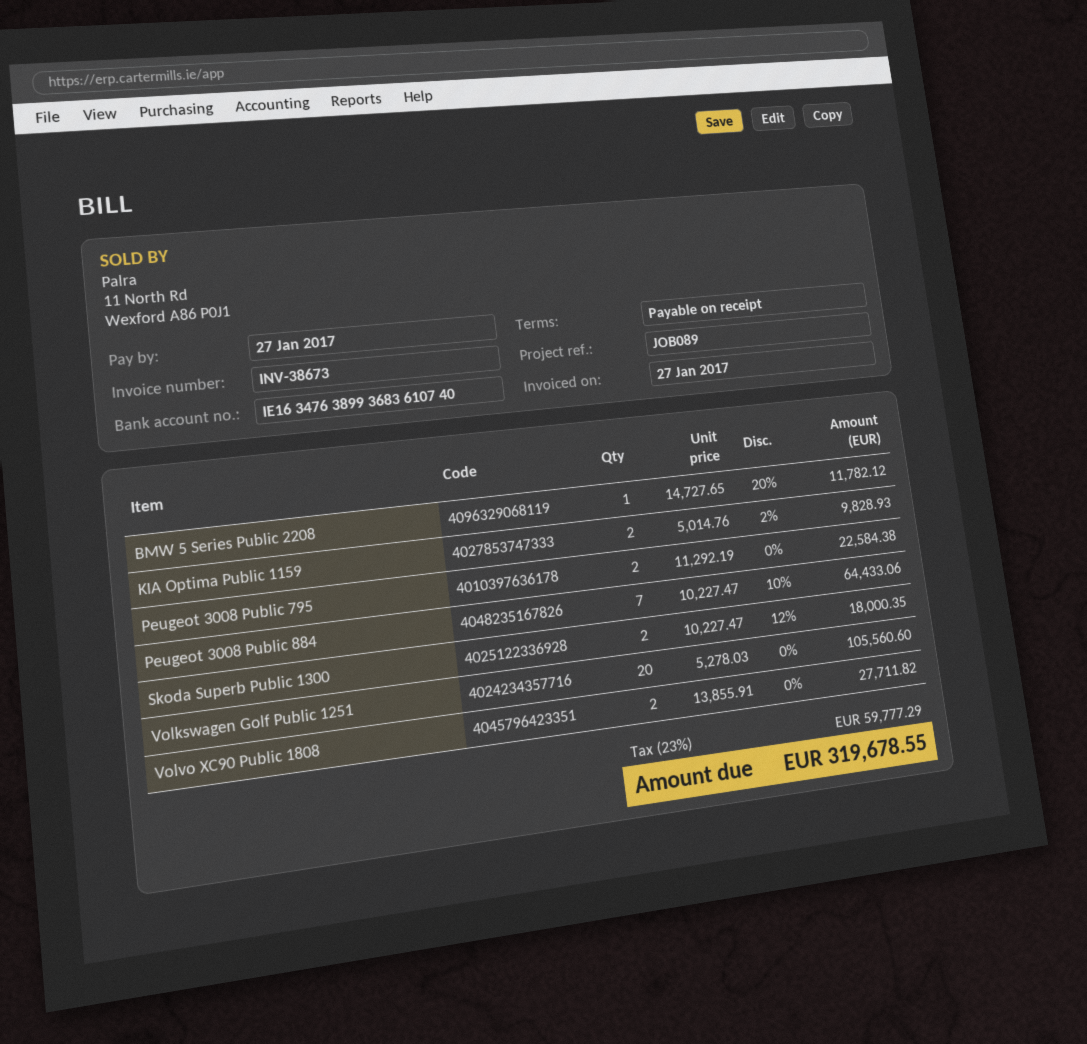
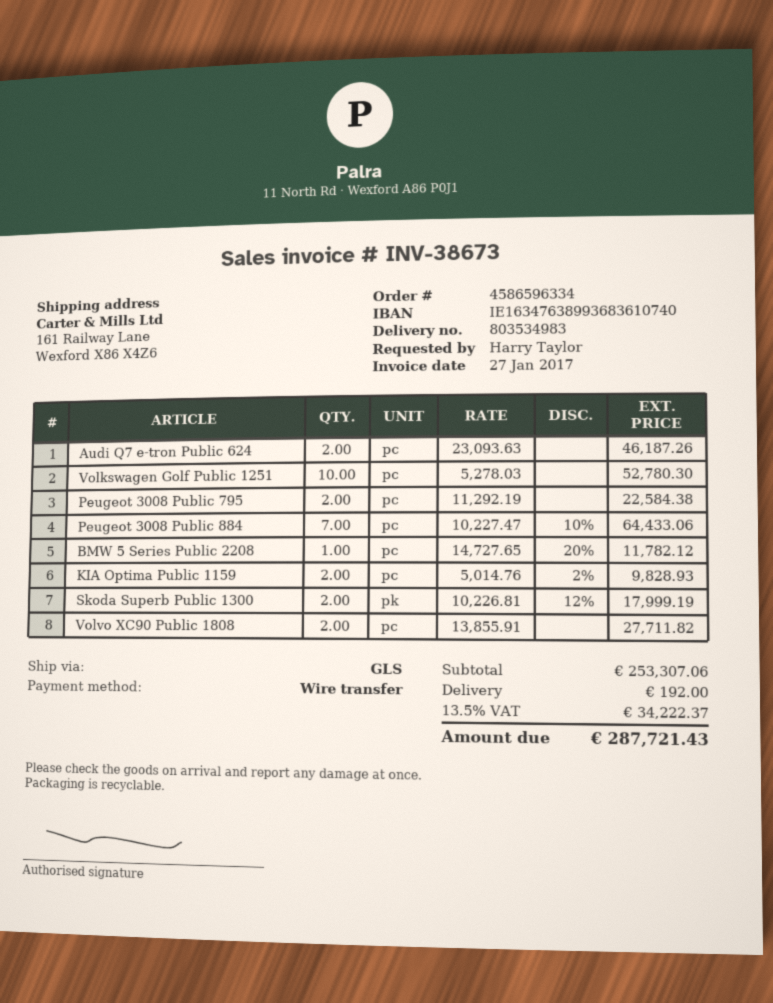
Skoda Superb Public 1300: 2 x 10227.47 - 12% = 18000.35 -> 2 x 10226.81 - 12% = 17999.19
Volkswagen Golf Public 1251: 20 x 5278.03 = 105560.60 -> 10 x 5278.03 = 52780.30
Audi Q7 e-tron Public 624: none -> 2 x 23093.63 = 46187.26
shipping: none -> 192.00
tax: 23% = 59777.29 -> 13.5% = 34222.37
total: 319678.55 -> 287721.43

